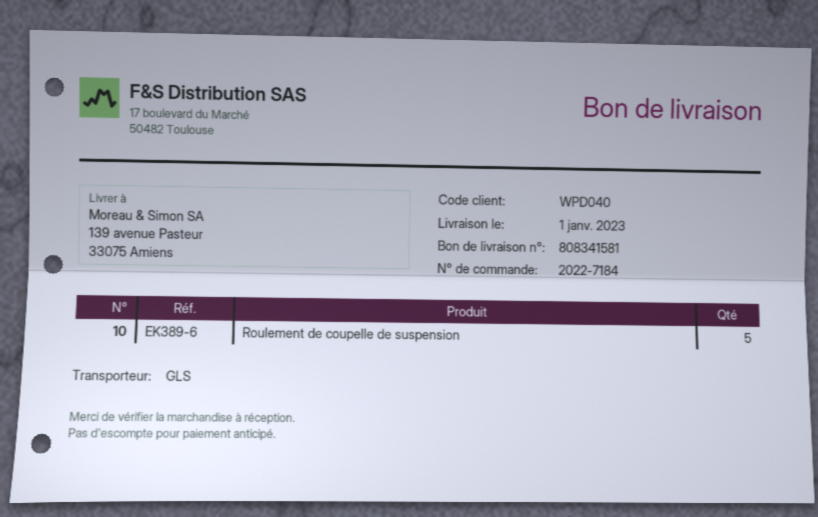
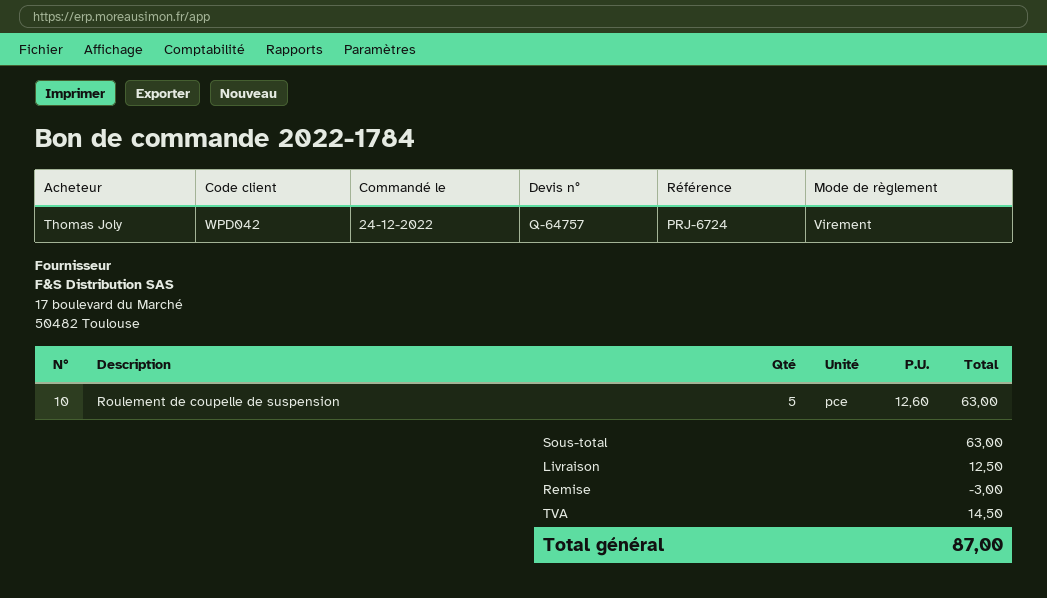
order number: 2022-7184 -> 2022-1784
customer number: WPD040 -> WPD042

